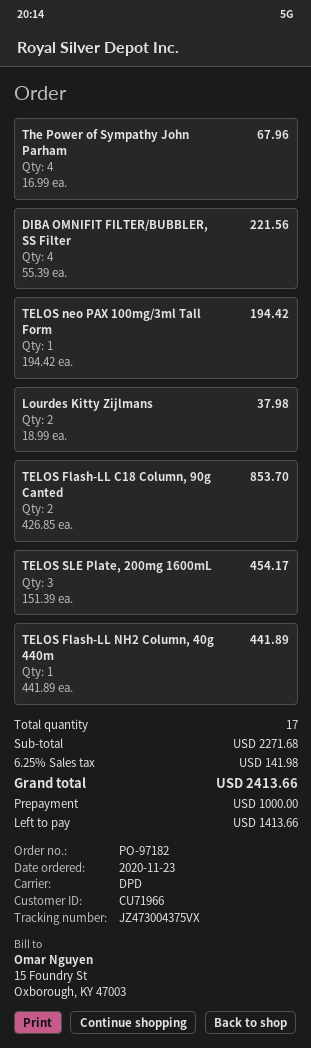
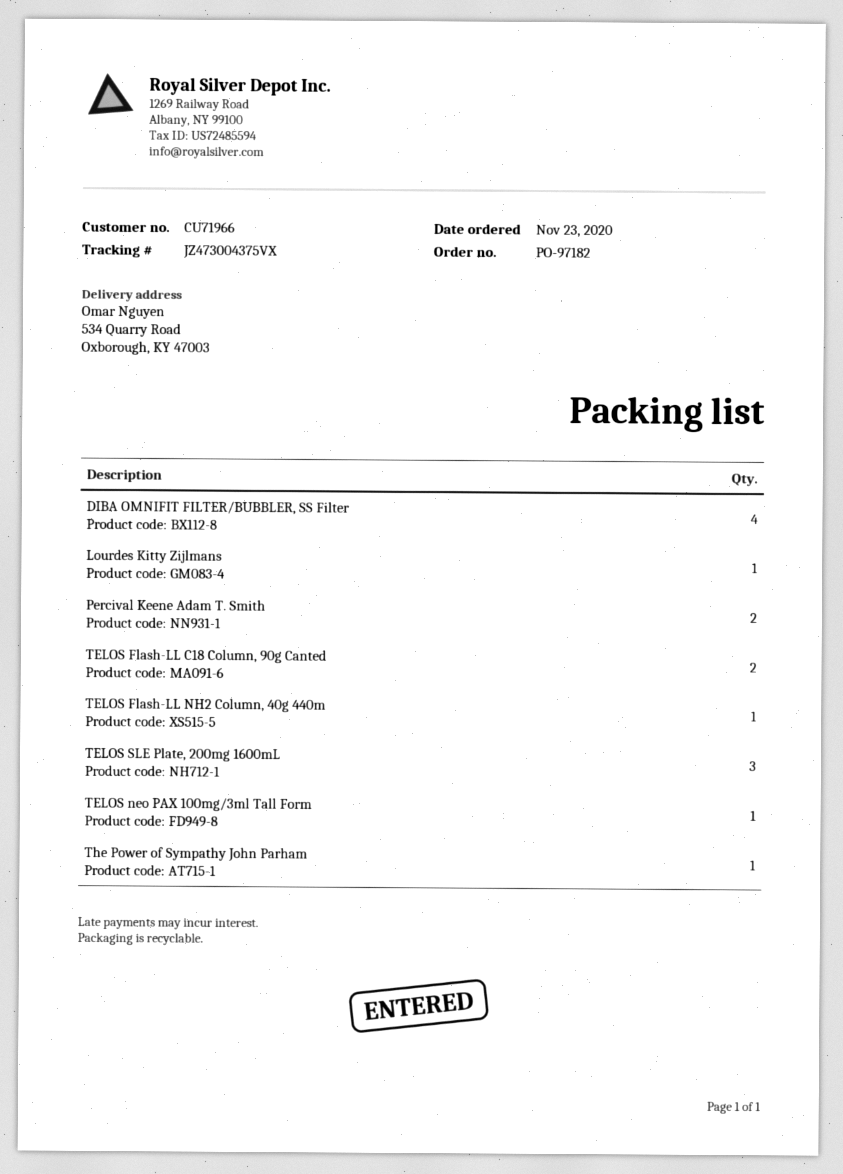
The Power of Sympathy John Parham: 4 -> 1
Lourdes Kitty Zijlmans: 2 -> 1
Percival Keene Adam T. Smith: none -> 2

